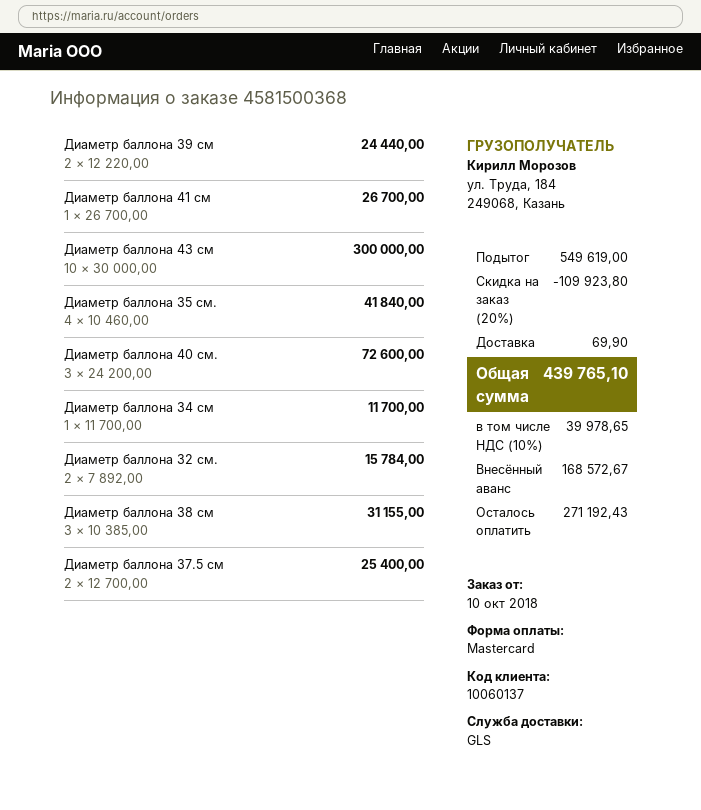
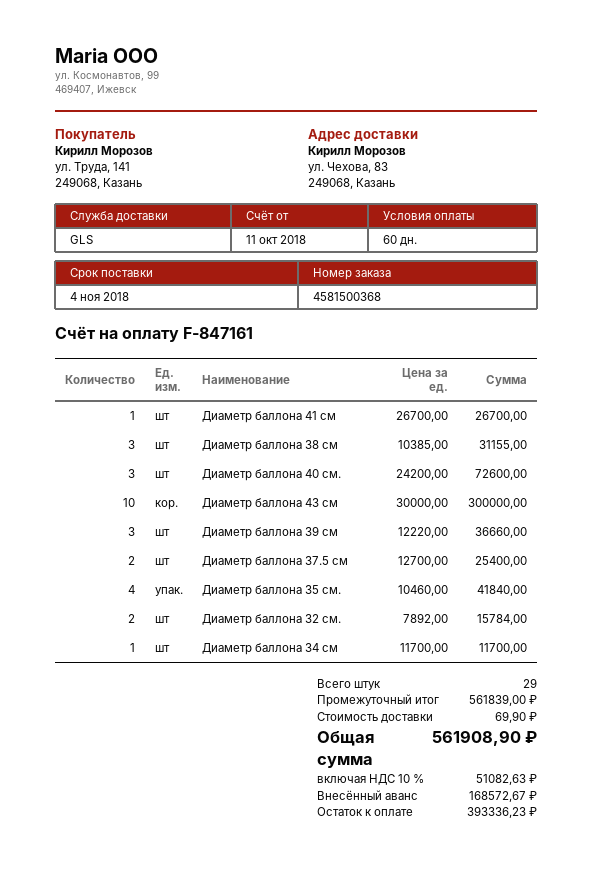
ship to: ул. Труда, 184, 249068, Казань -> ул. Чехова, 83, 249068, Казань
Диаметр баллона 39 см: 2 x 12220.00 = 24440.00 -> 3 x 12220.00 = 36660.00
subtotal: 549619.00 -> 561839.00
discount: 20% = 109923.80 -> none
tax: 10% = 39978.65 -> 10% = 51082.63
total: 439765.10 -> 561908.90
balance: 271192.43 -> 393336.23

